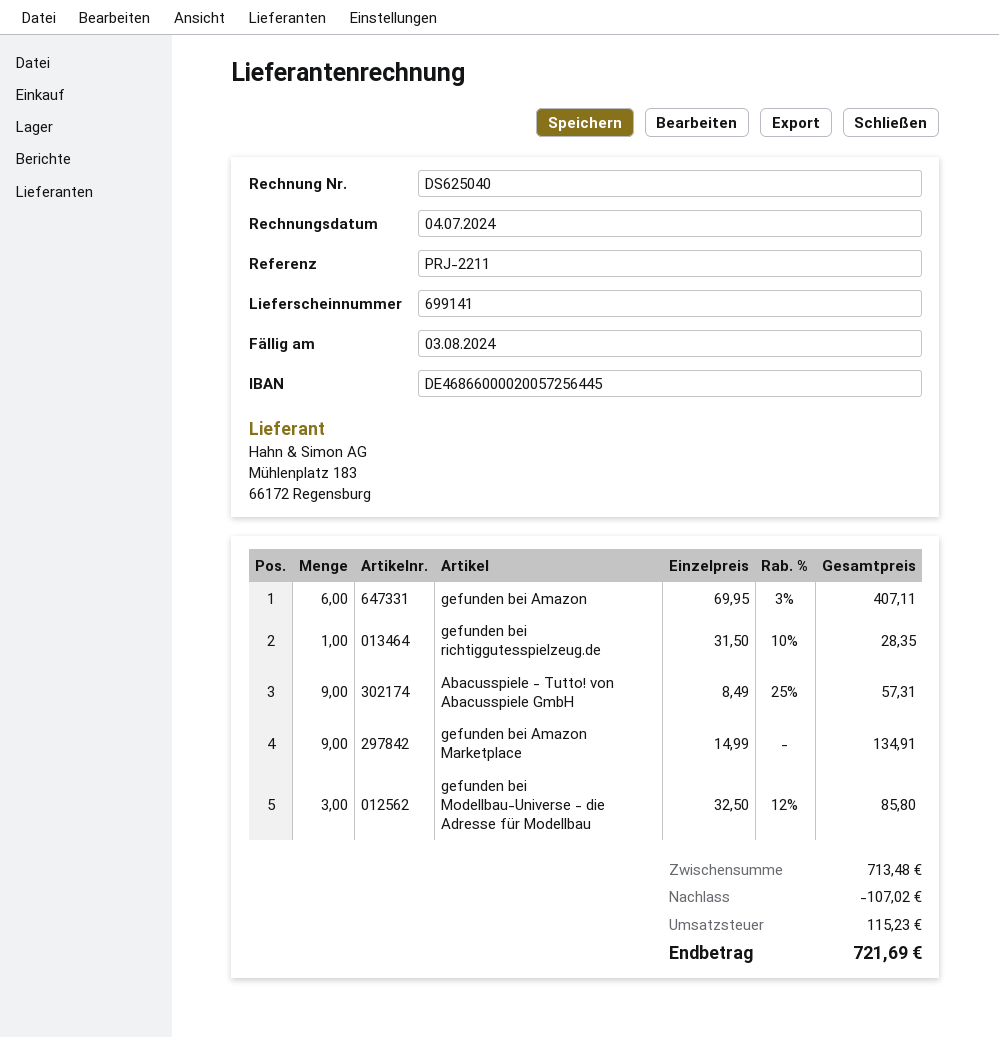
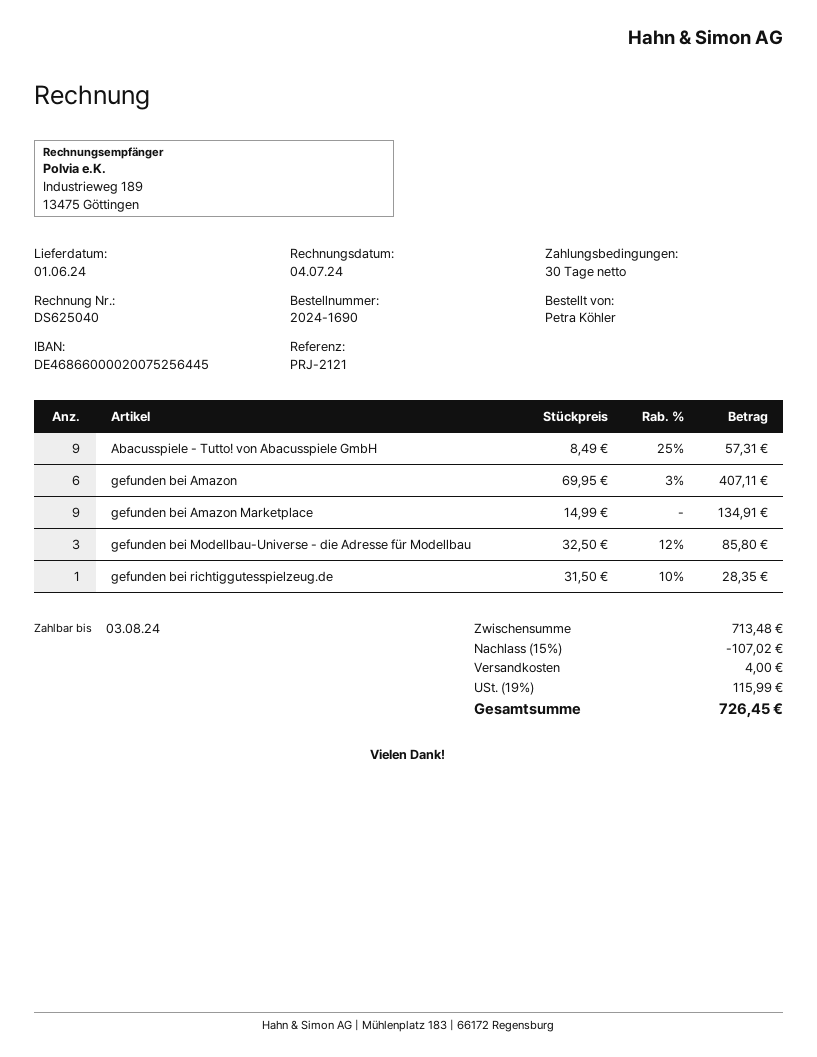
reference: PRJ-2211 -> PRJ-2121
bank account: DE46866000020057256445 -> DE46866000020075256445
shipping: none -> 4.00
tax: 115.23 -> 115.99
total: 721.69 -> 726.45

